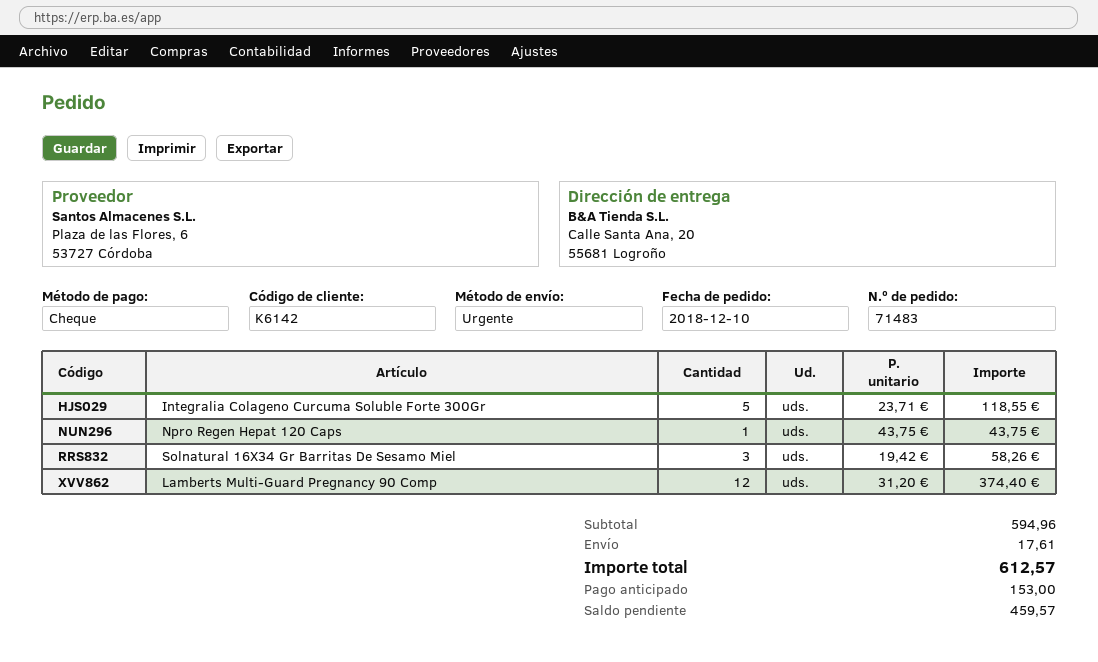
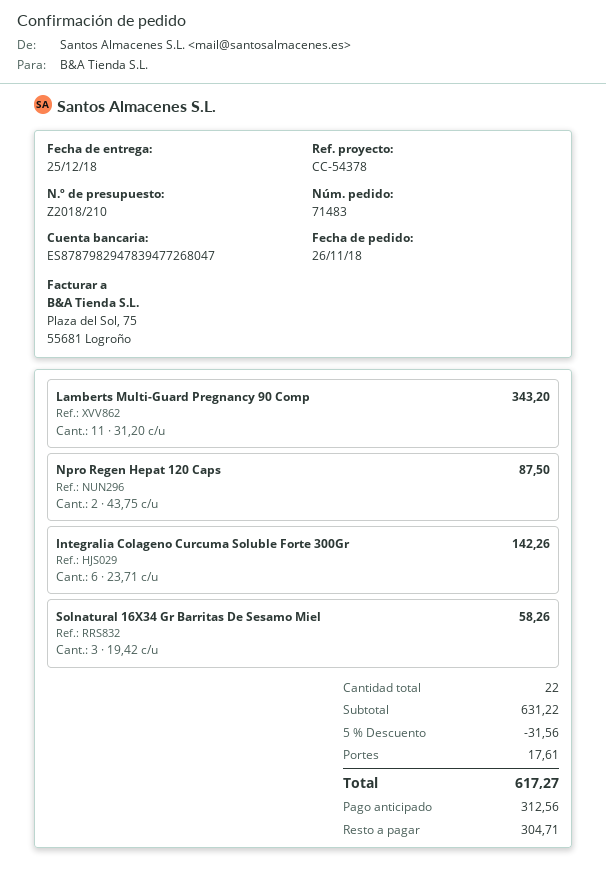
order date: 2018-12-10 -> 2018-11-26
Integralia Colageno Curcuma Soluble Forte 300Gr: 5 x 23.71 = 118.55 -> 6 x 23.71 = 142.26
Npro Regen Hepat 120 Caps: 1 x 43.75 = 43.75 -> 2 x 43.75 = 87.50
Lamberts Multi-Guard Pregnancy 90 Comp: 12 x 31.20 = 374.40 -> 11 x 31.20 = 343.20
subtotal: 594.96 -> 631.22
discount: none -> 5% = 31.56
total: 612.57 -> 617.27
deposit: 153.00 -> 312.56
balance: 459.57 -> 304.71

